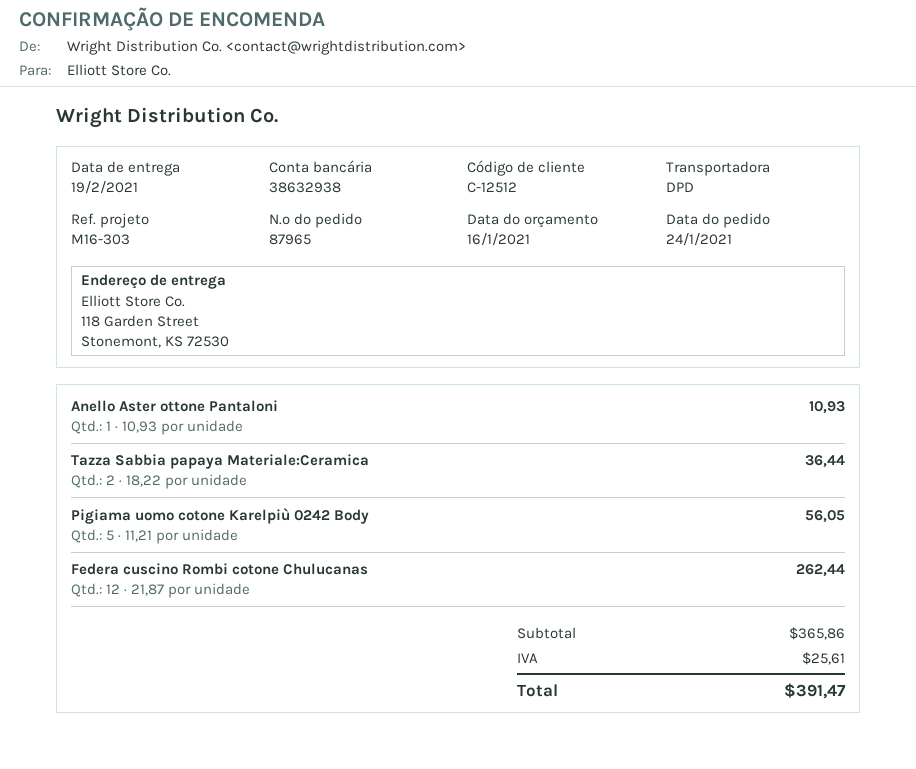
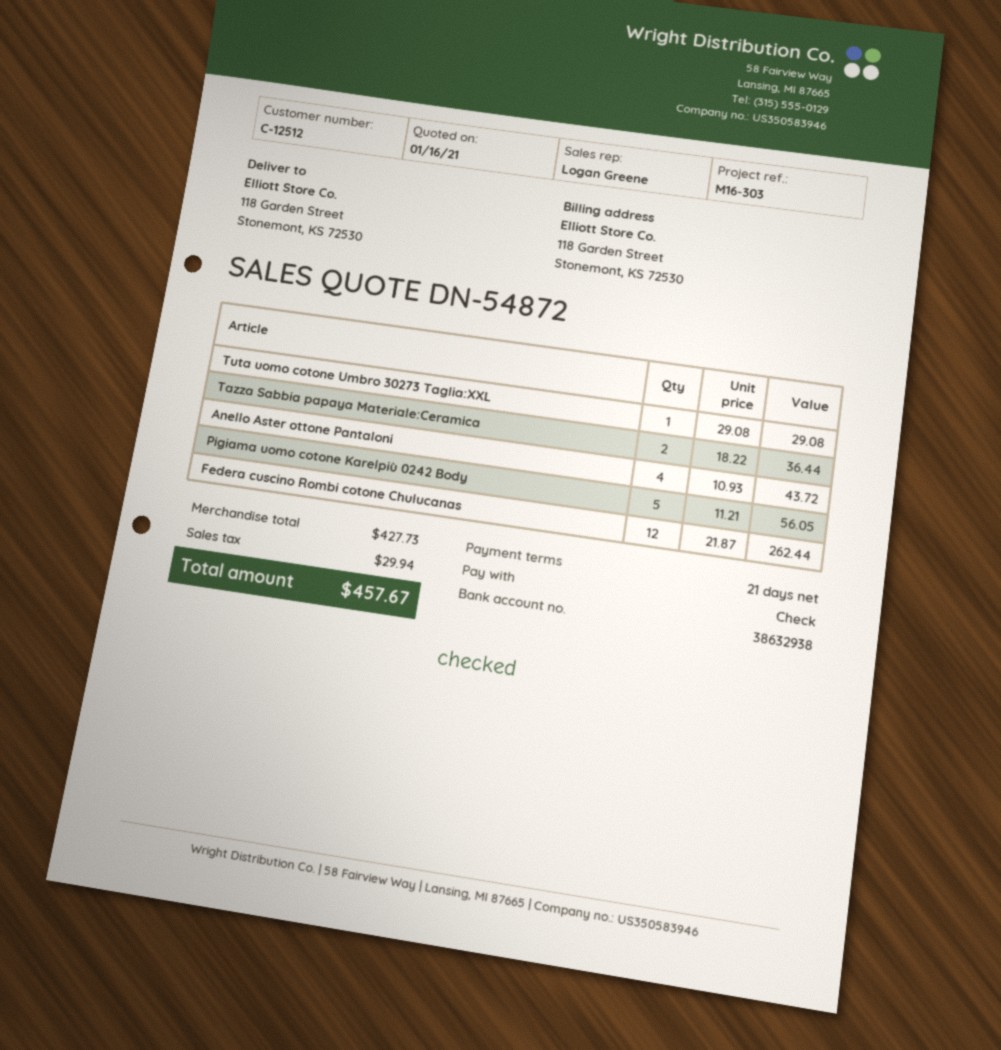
Anello Aster ottone Pantaloni: 1 x 10.93 = 10.93 -> 4 x 10.93 = 43.72
Tuta uomo cotone Umbro 30273 Taglia:XXL: none -> 1 x 29.08 = 29.08
subtotal: 365.86 -> 427.73
tax: 25.61 -> 29.94
total: 391.47 -> 457.67

